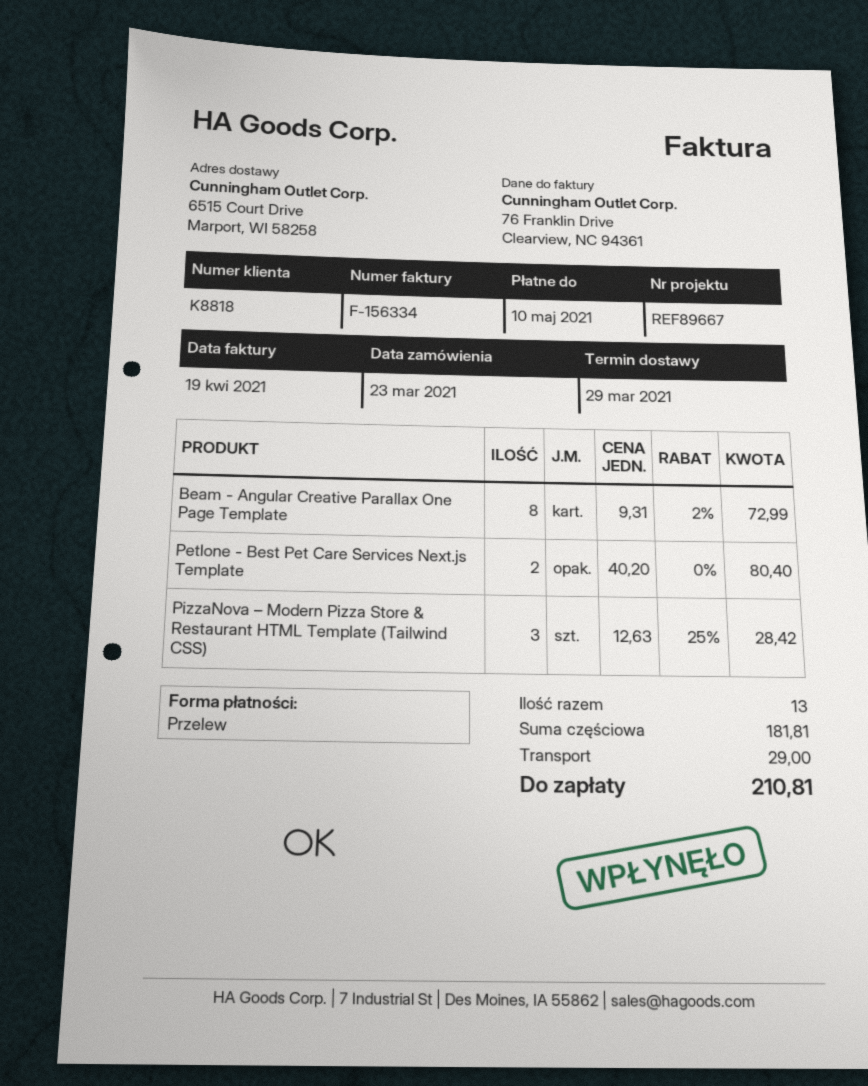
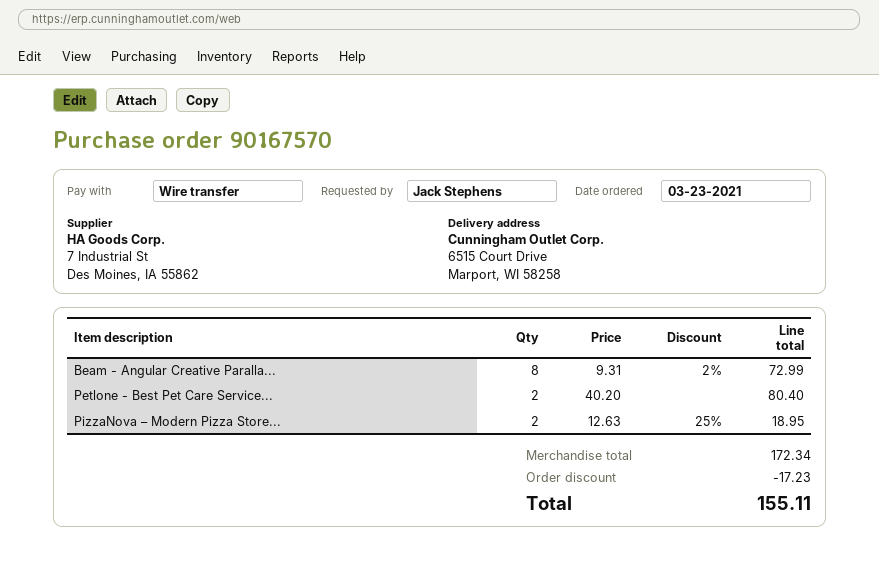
PizzaNova – Modern Pizza Store & Restaurant HTML Template (Tailwind CSS): 3 x 12.63 - 25% = 28.42 -> 2 x 12.63 - 25% = 18.95
subtotal: 181.81 -> 172.34
discount: none -> 17.23
shipping: 29.00 -> none
total: 210.81 -> 155.11

